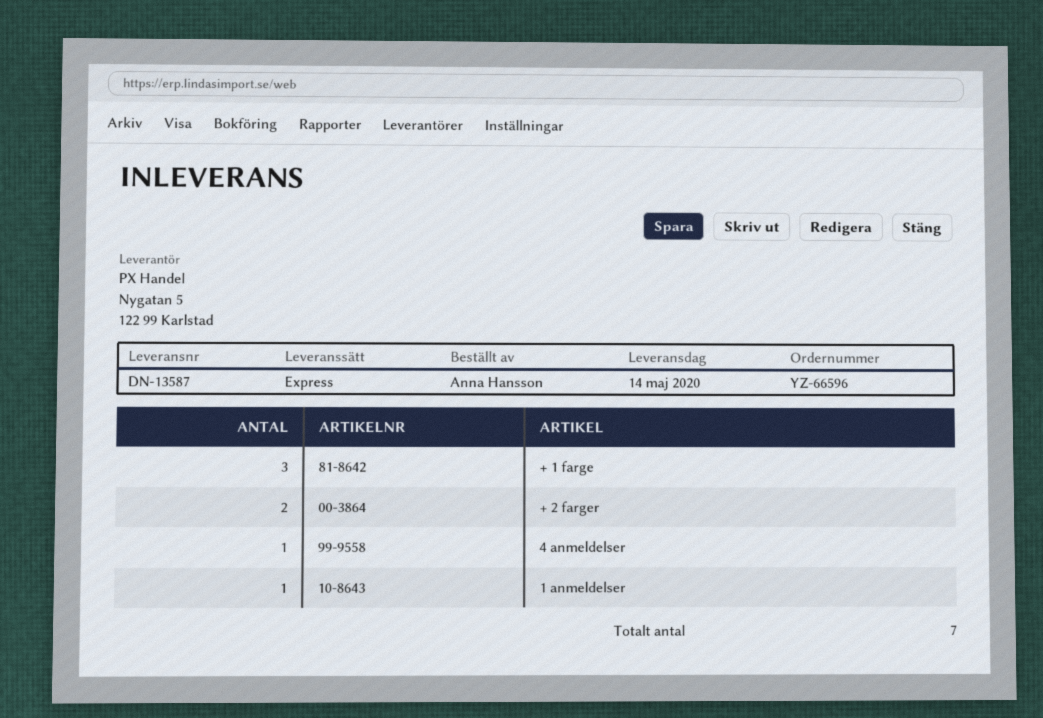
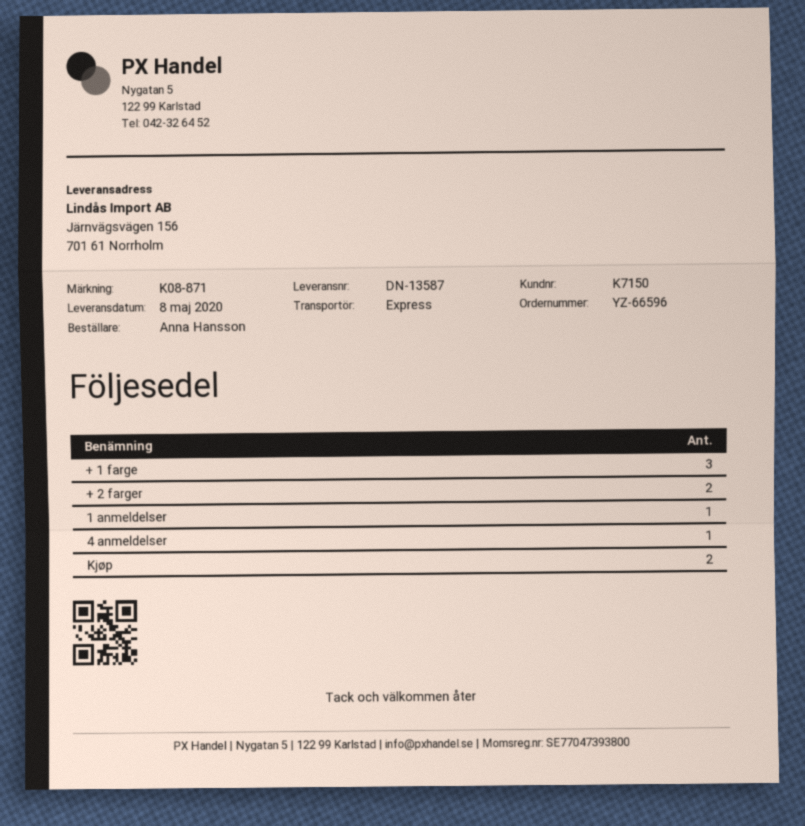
delivery date: 2020-05-14 -> 2020-05-08
Kjøp: none -> 2

